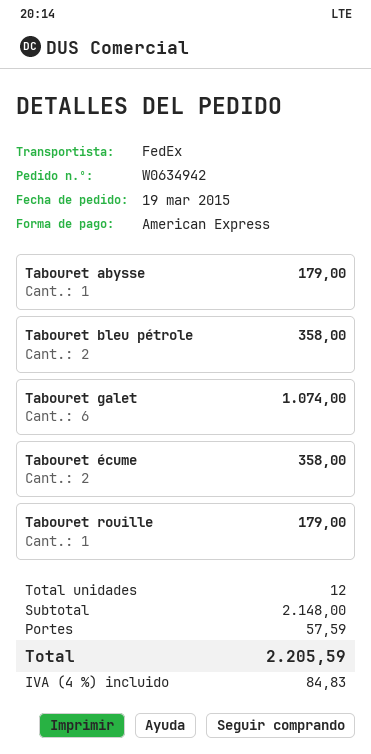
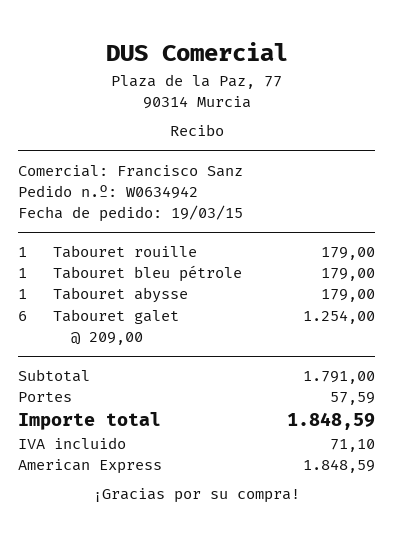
Tabouret bleu pétrole: 2 for 358.00 -> 1 for 179.00
Tabouret galet: 6 for 1074.00 -> 6 for 1254.00
Tabouret écume: 2 for 358.00 -> none
subtotal: 2148.00 -> 1791.00
tax: 84.83 -> 71.10
total: 2205.59 -> 1848.59

